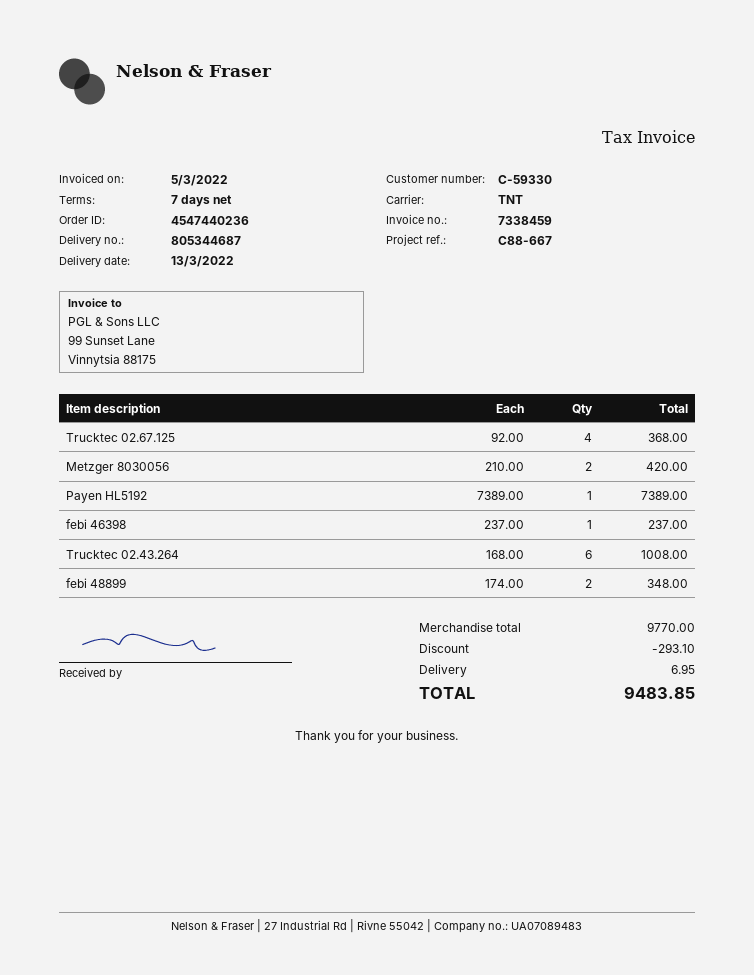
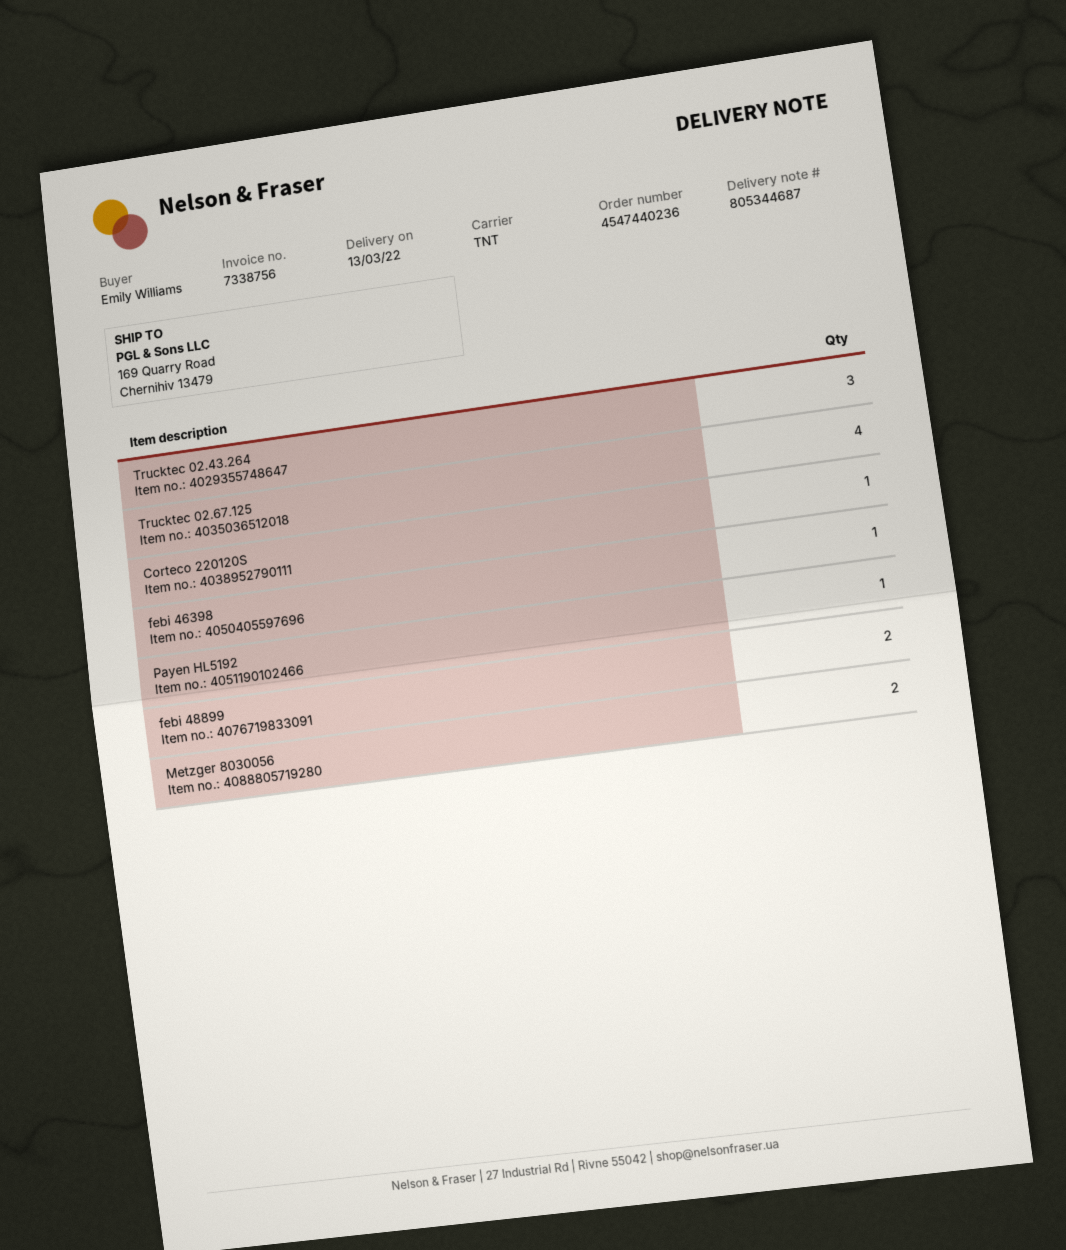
invoice number: 7338459 -> 7338756
Trucktec 02.43.264: 6 -> 3
Corteco 220120S: none -> 1

